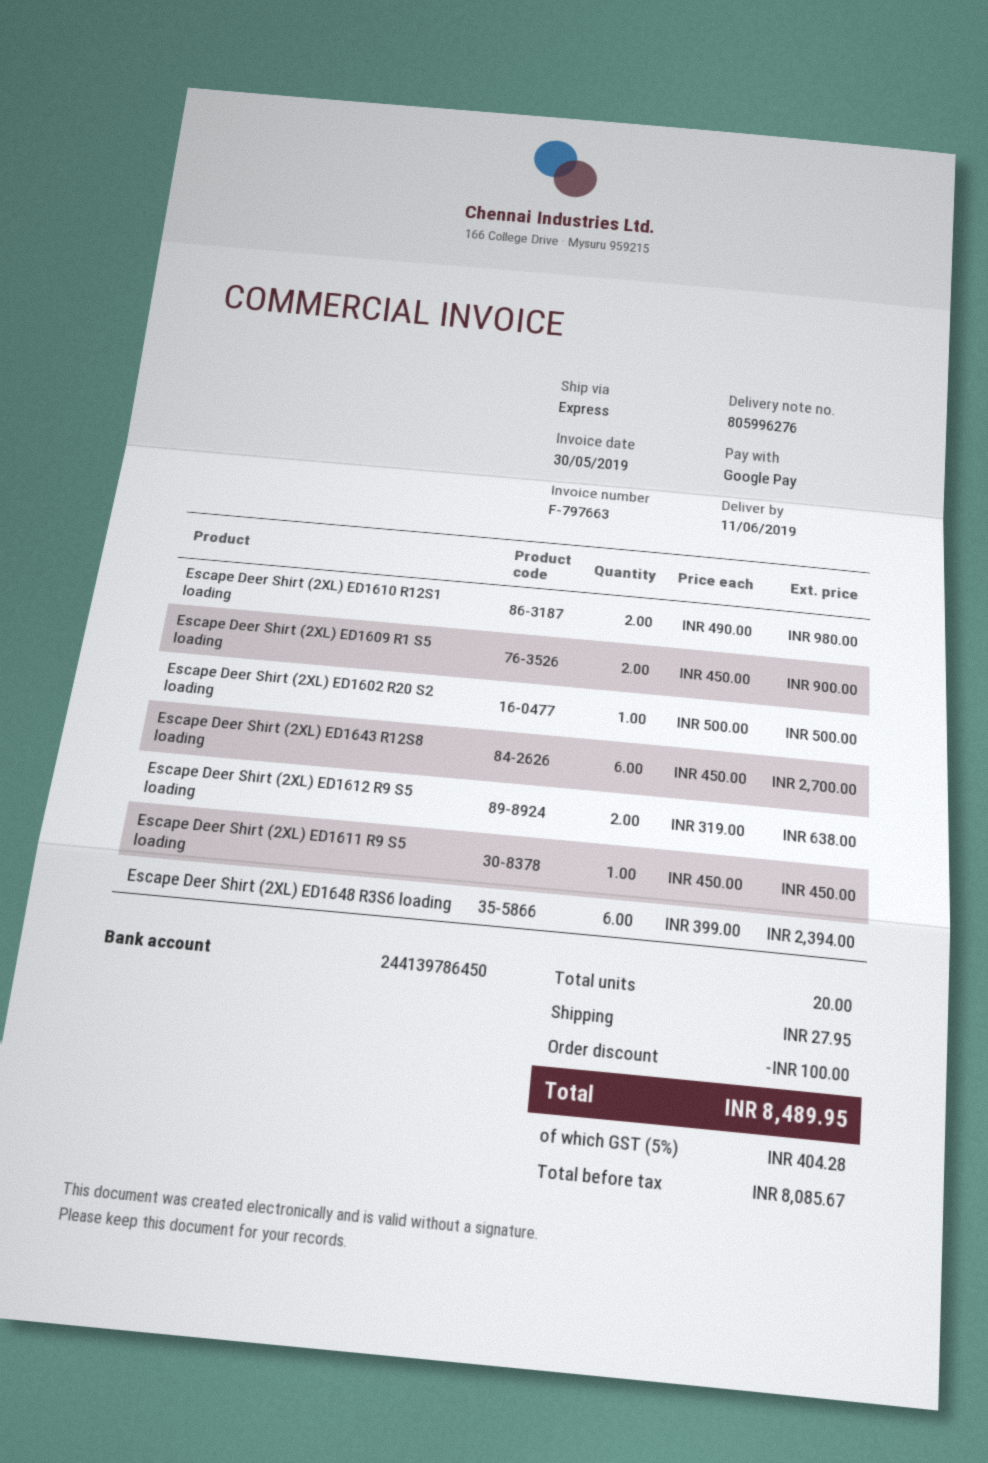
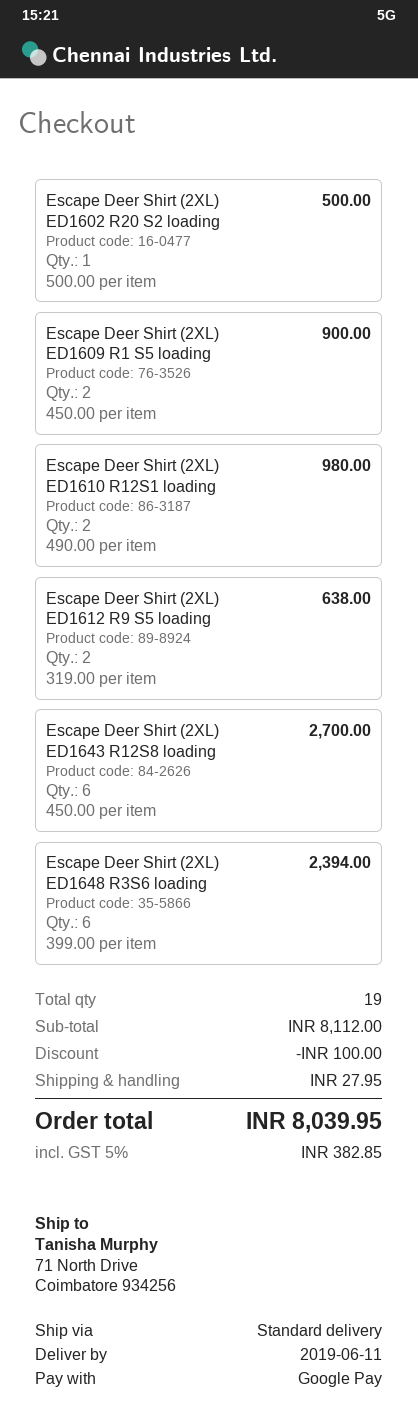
shipping method: express -> standard
Escape Deer Shirt (2XL) ED1611 R9 S5 loading: 1 x 450.00 = 450.00 -> none
total quantity: 20 -> 19
tax: 5% = 404.28 -> 5% = 382.85
total: 8489.95 -> 8039.95

